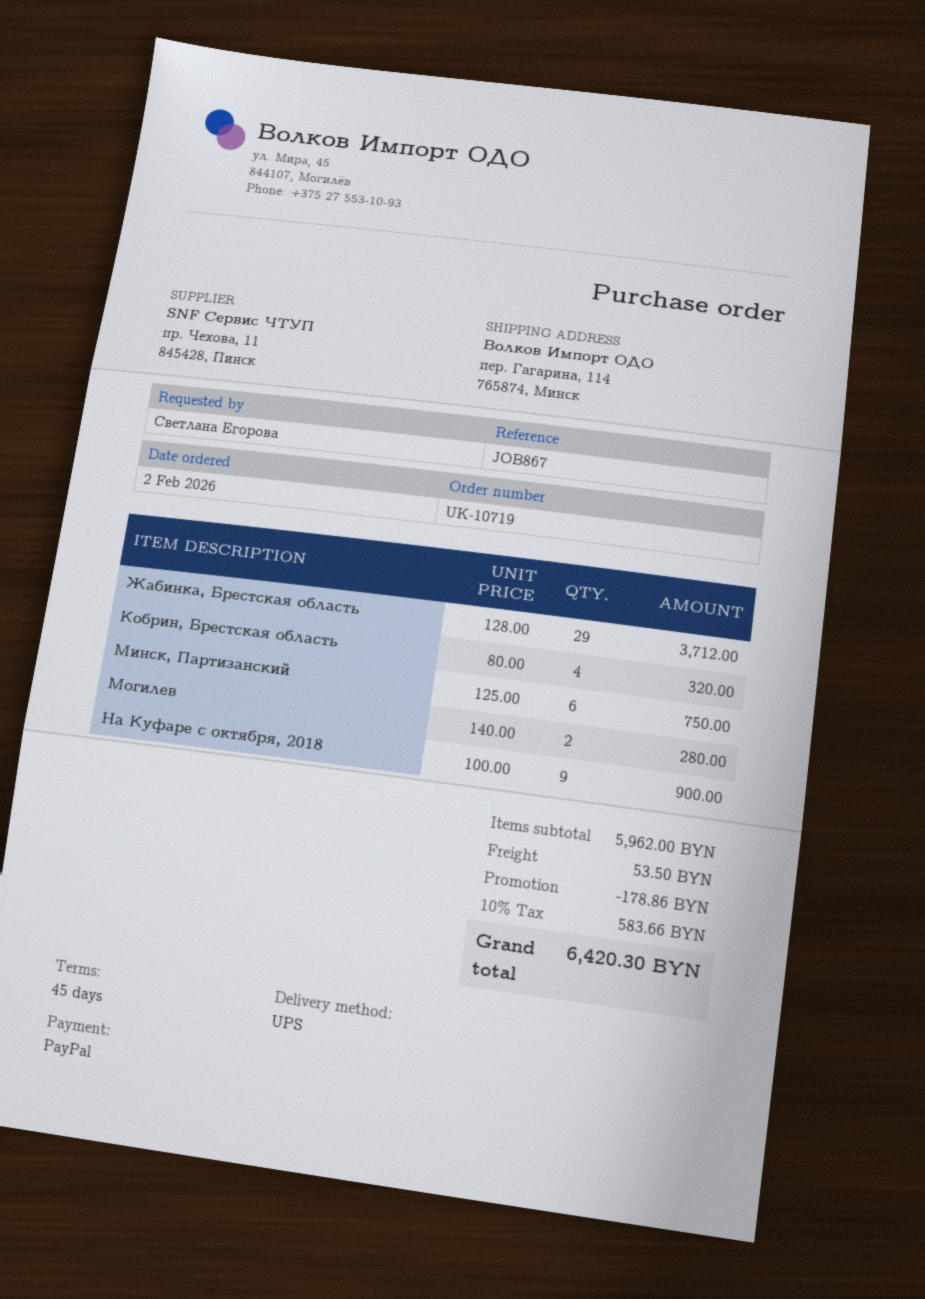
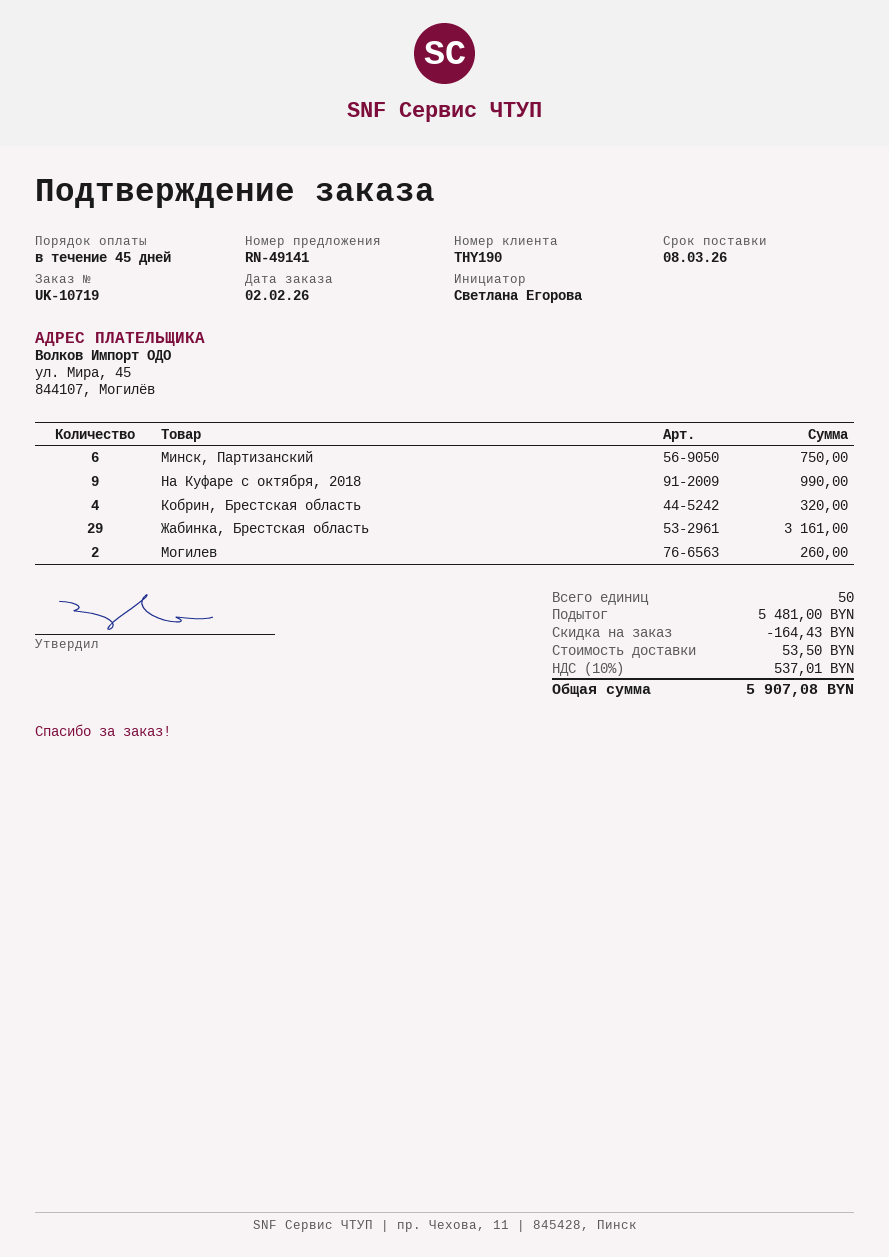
Жабинка, Брестская область: 29 for 3712.00 -> 29 for 3161.00
Могилев: 2 for 280.00 -> 2 for 260.00
На Куфаре с октября, 2018: 9 for 900.00 -> 9 for 990.00
subtotal: 5962.00 -> 5481.00
discount: 178.86 -> 164.43
tax: 10% = 583.66 -> 10% = 537.01
total: 6420.30 -> 5907.08

